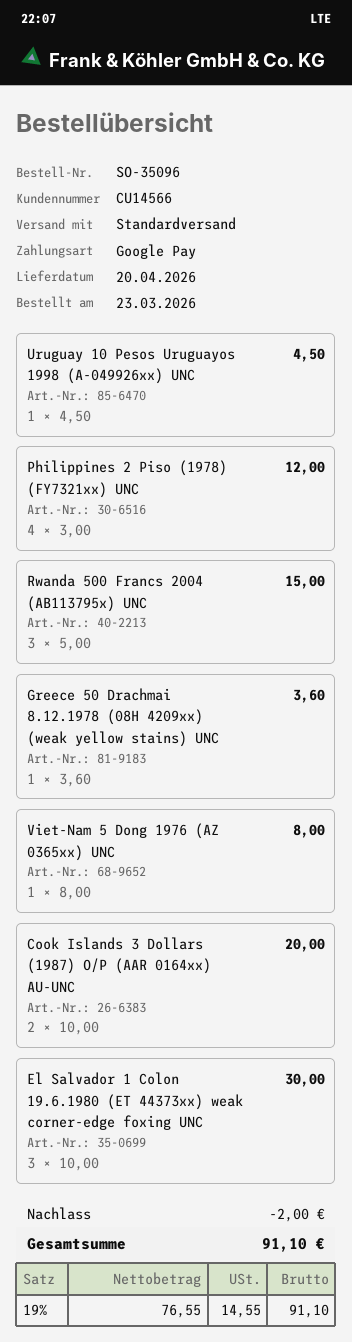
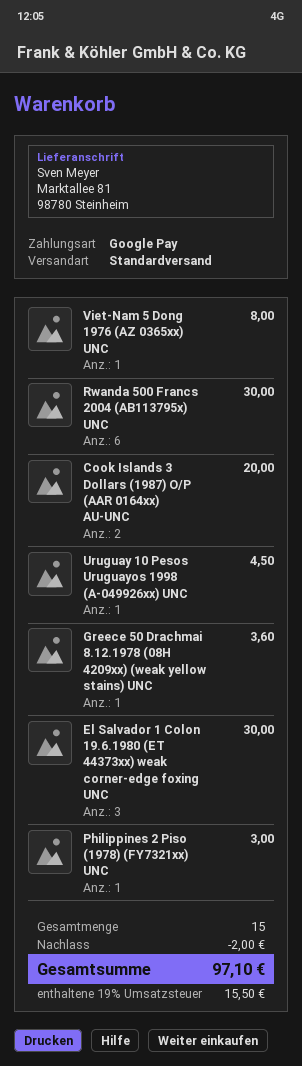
Philippines 2 Piso (1978) (FY7321xx) UNC: 4 for 12.00 -> 1 for 3.00
Rwanda 500 Francs 2004 (AB113795x) UNC: 3 for 15.00 -> 6 for 30.00
tax: 19% = 14.55 -> 19% = 15.50
total: 91.10 -> 97.10

